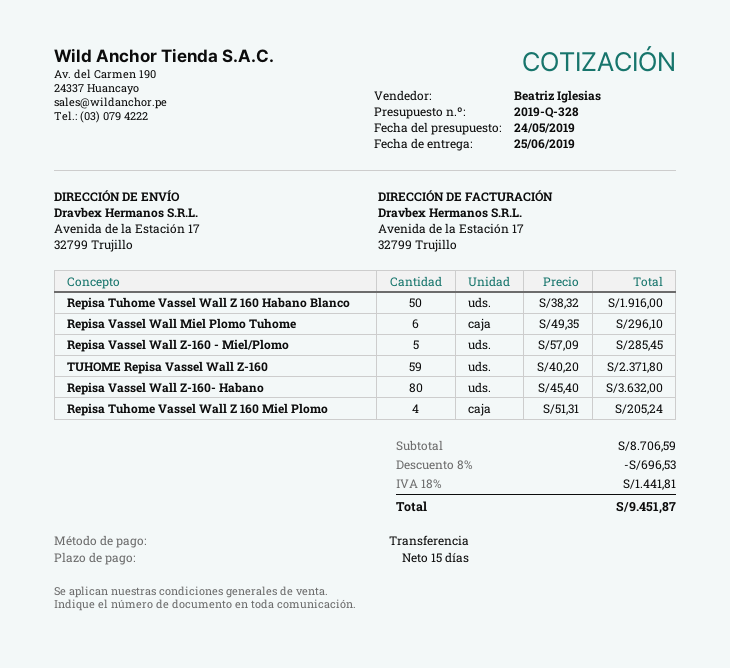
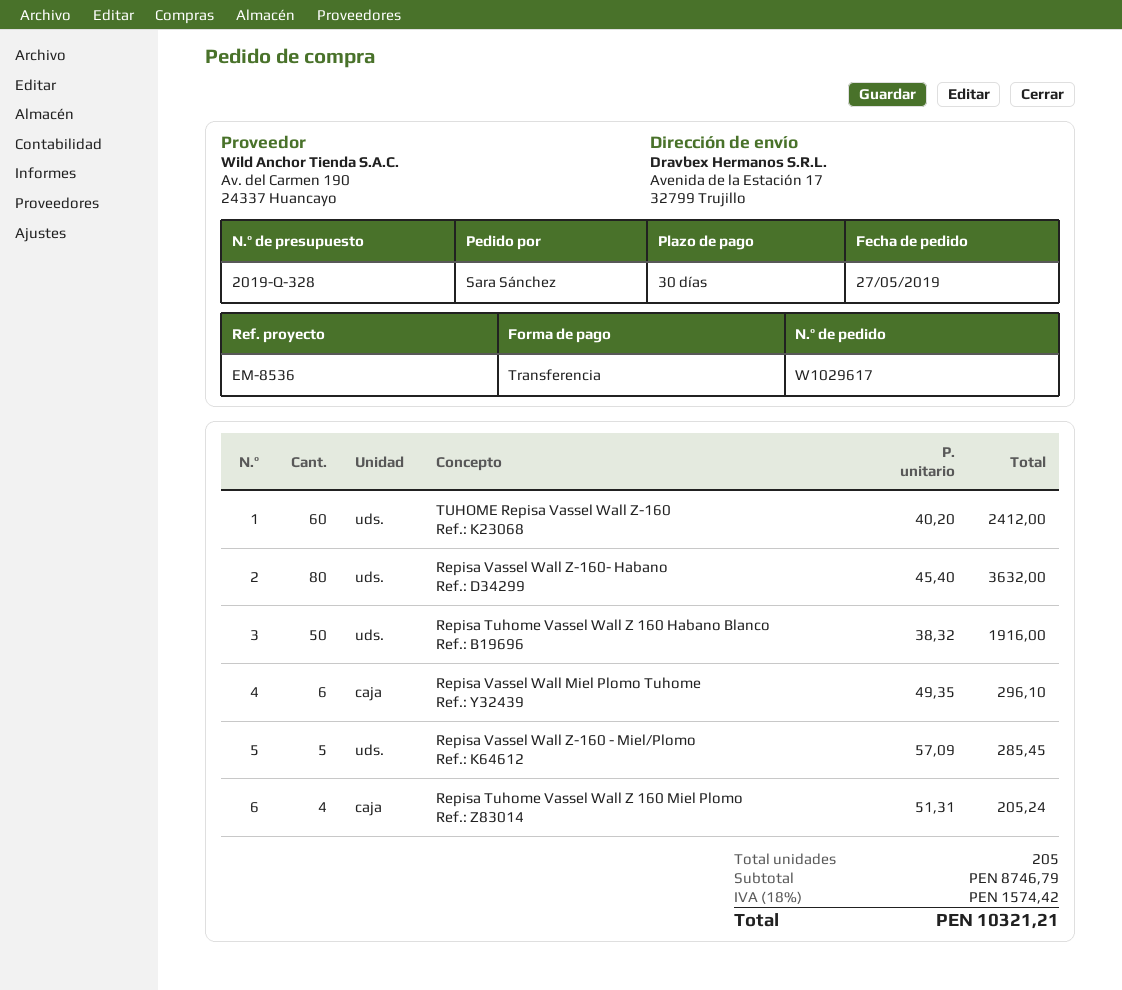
payment terms: 15 days -> 30 days
TUHOME Repisa Vassel Wall Z-160: 59 x 40.20 = 2371.80 -> 60 x 40.20 = 2412.00
subtotal: 8706.59 -> 8746.79
discount: 8% = 696.53 -> none
tax: 18% = 1441.81 -> 18% = 1574.42
total: 9451.87 -> 10321.21

